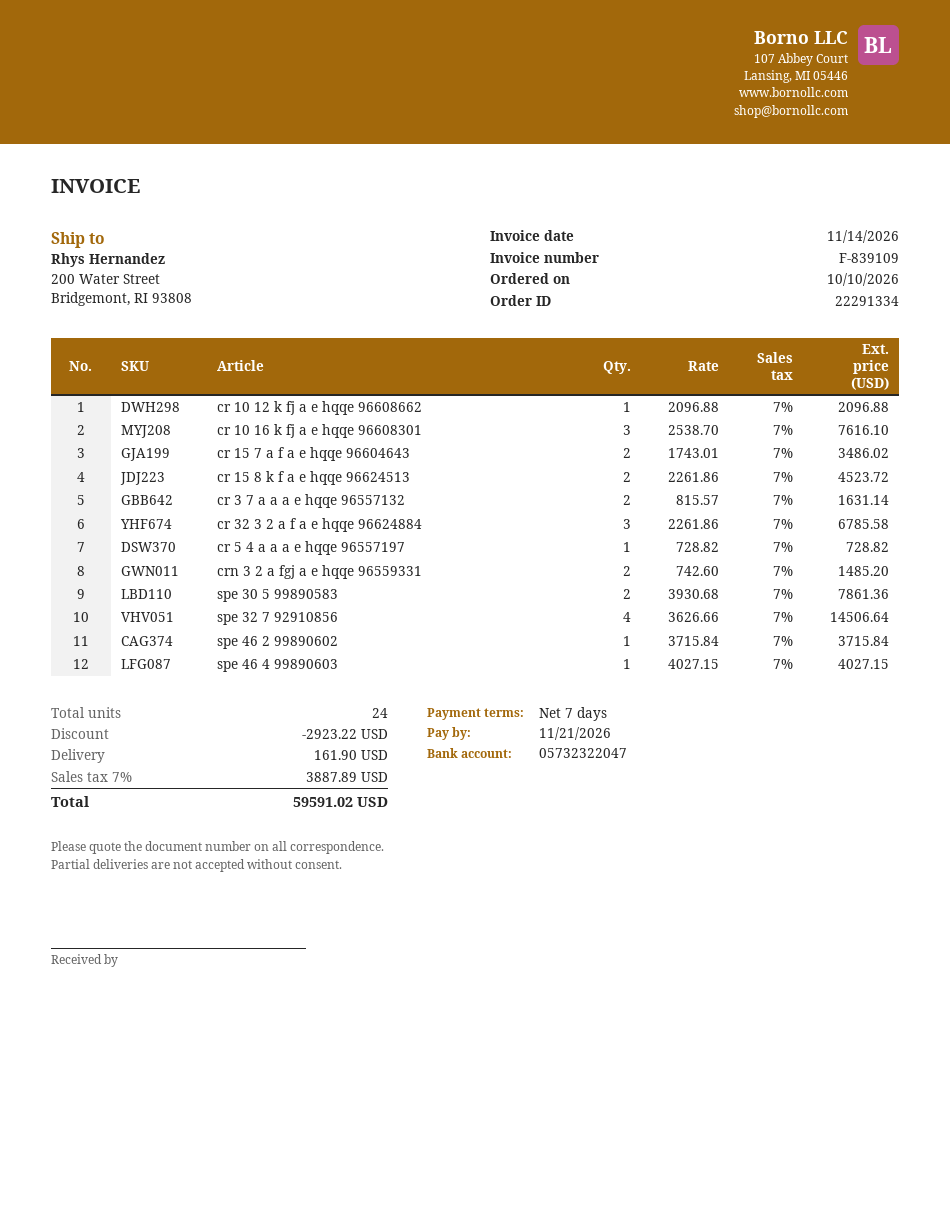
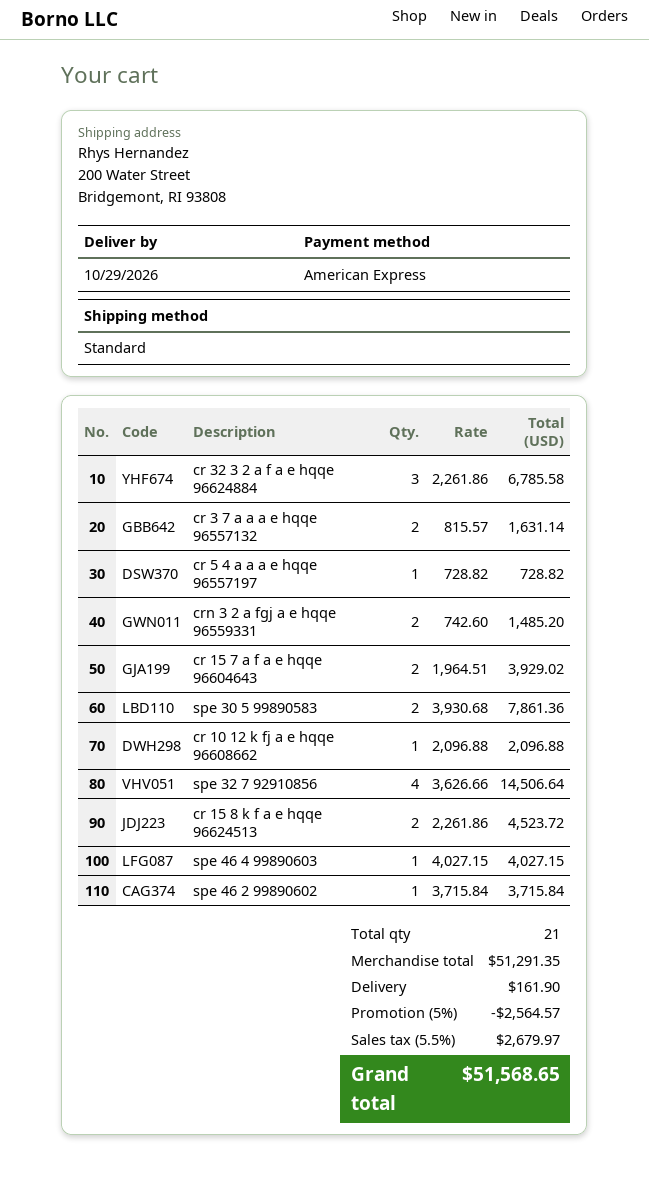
cr 10 16 k fj a e hqqe 96608301: 3 x 2538.70 = 7616.10 -> none
cr 15 7 a f a e hqqe 96604643: 2 x 1743.01 = 3486.02 -> 2 x 1964.51 = 3929.02
total quantity: 24 -> 21
discount: 2923.22 -> 2564.57
tax: 7% = 3887.89 -> 5.5% = 2679.97
total: 59591.02 -> 51568.65

